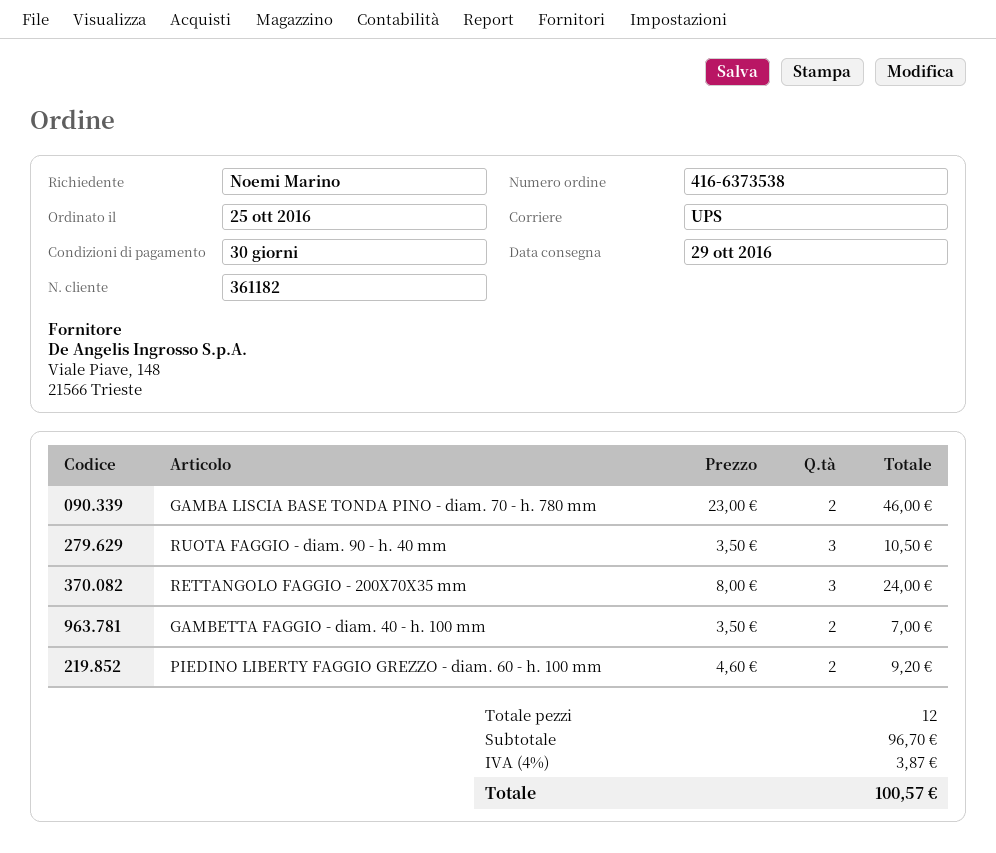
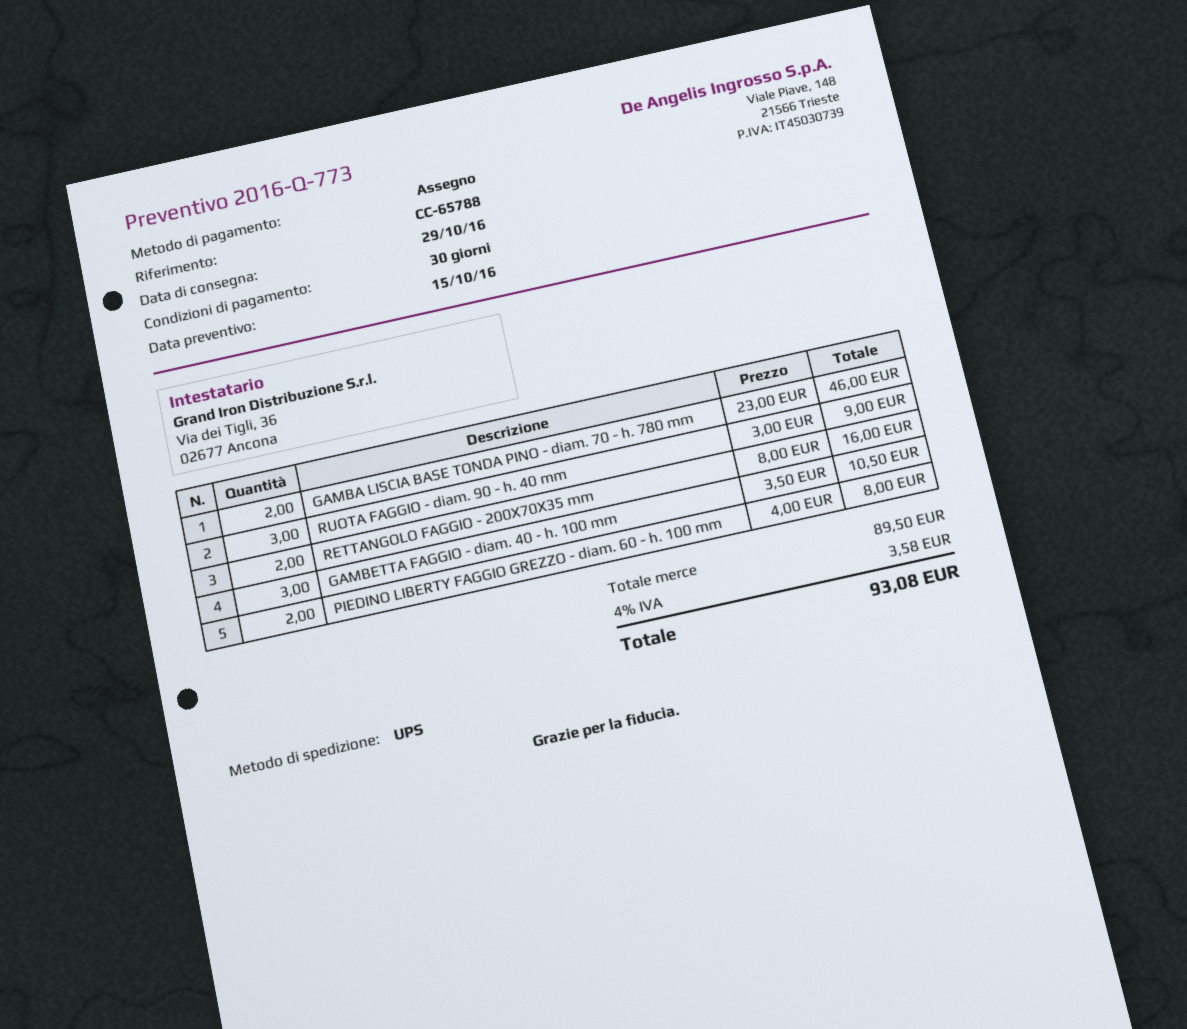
RUOTA FAGGIO - diam. 90 - h. 40 mm: 3 x 3.50 = 10.50 -> 3 x 3.00 = 9.00
RETTANGOLO FAGGIO - 200X70X35 mm: 3 x 8.00 = 24.00 -> 2 x 8.00 = 16.00
GAMBETTA FAGGIO - diam. 40 - h. 100 mm: 2 x 3.50 = 7.00 -> 3 x 3.50 = 10.50
PIEDINO LIBERTY FAGGIO GREZZO - diam. 60 - h. 100 mm: 2 x 4.60 = 9.20 -> 2 x 4.00 = 8.00
subtotal: 96.70 -> 89.50
tax: 4% = 3.87 -> 4% = 3.58
total: 100.57 -> 93.08

